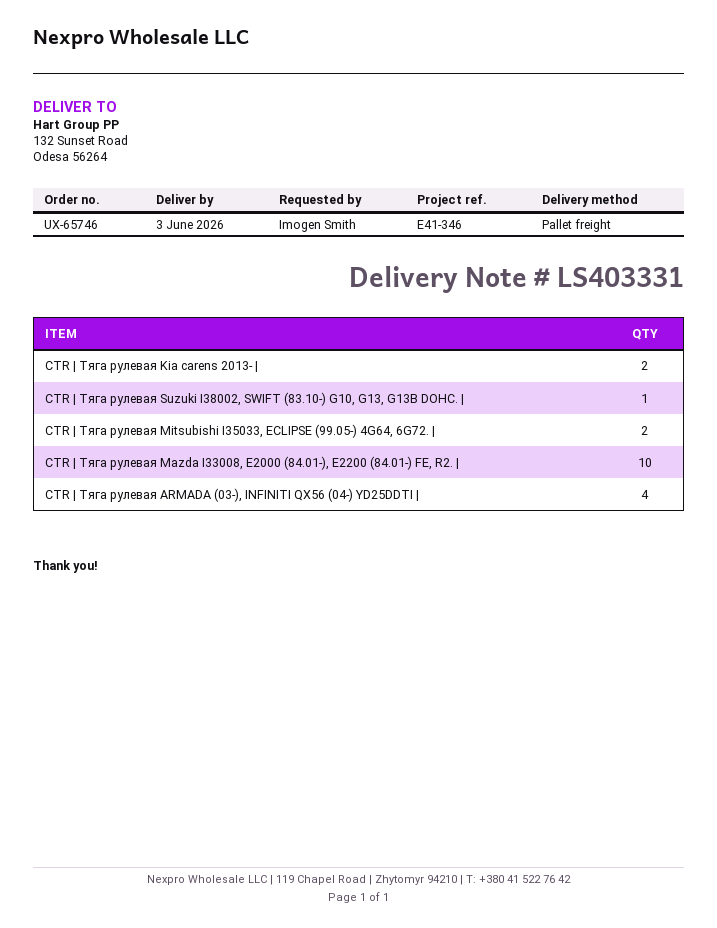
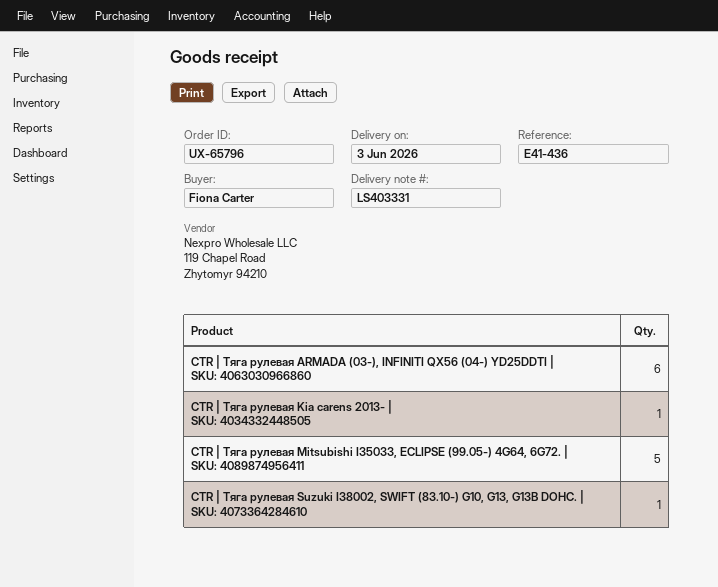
order number: UX-65746 -> UX-65796
reference: E41-346 -> E41-436
ordered by: Imogen Smith -> Fiona Carter
CTR | Тяга рулевая Kia carens 2013- |: 2 -> 1
CTR | Тяга рулевая Mitsubishi I35033, ECLIPSE (99.05-) 4G64, 6G72. |: 2 -> 5
CTR | Тяга рулевая Mazda I33008, E2000 (84.01-), E2200 (84.01-) FE, R2. |: 10 -> none
CTR | Тяга рулевая ARMADA (03-), INFINITI QX56 (04-) YD25DDTI |: 4 -> 6

